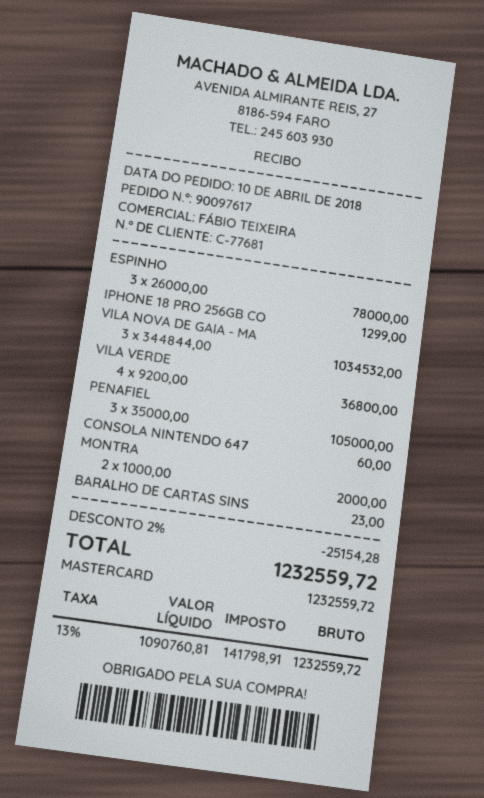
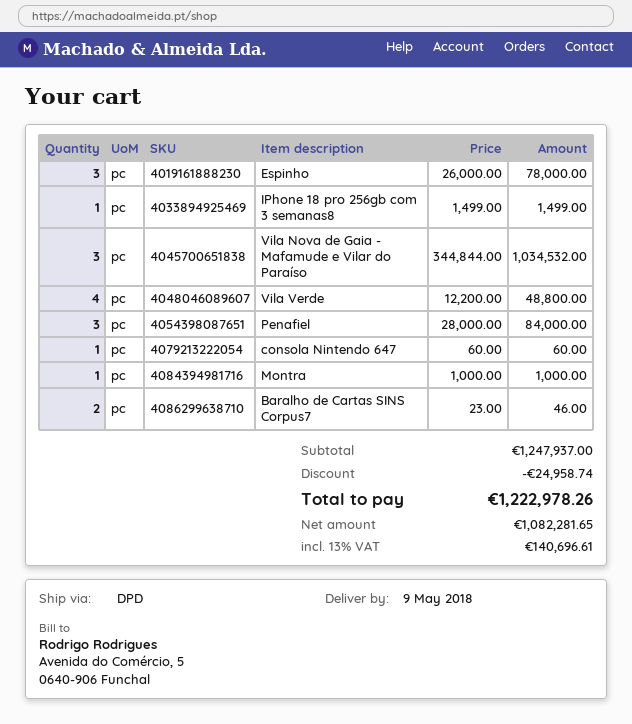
IPHONE 18 PRO 256GB CO: 1 x 1299.00 = 1299.00 -> 1 x 1499.00 = 1499.00
VILA VERDE: 4 x 9200.00 = 36800.00 -> 4 x 12200.00 = 48800.00
PENAFIEL: 3 x 35000.00 = 105000.00 -> 3 x 28000.00 = 84000.00
MONTRA: 2 x 1000.00 = 2000.00 -> 1 x 1000.00 = 1000.00
BARALHO DE CARTAS SINS: 1 x 23.00 = 23.00 -> 2 x 23.00 = 46.00
discount: 25154.28 -> 24958.74
net: 1090760.81 -> 1082281.65
tax: 13% = 141798.91 -> 13% = 140696.61
total: 1232559.72 -> 1222978.26

